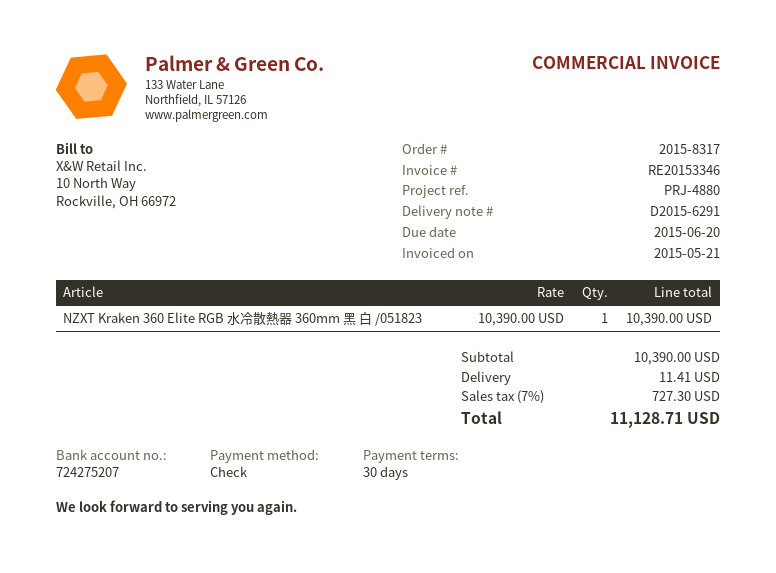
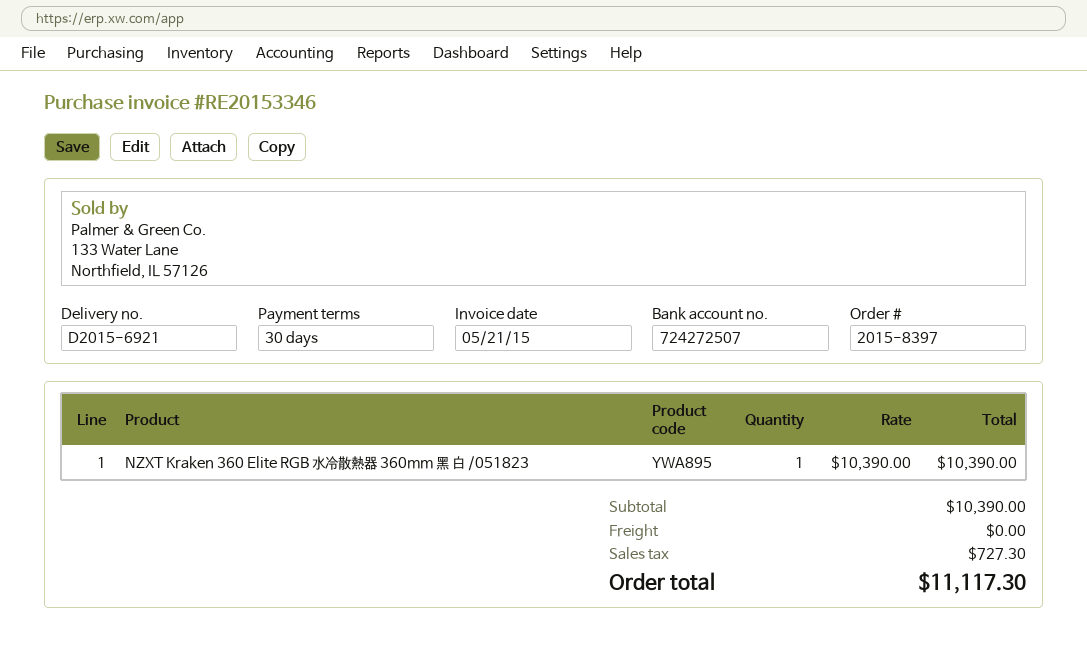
order number: 2015-8317 -> 2015-8397
delivery note number: D2015-6291 -> D2015-6921
bank account: 724275207 -> 724272507
shipping: 11.41 -> 0.00
total: 11128.71 -> 11117.30

